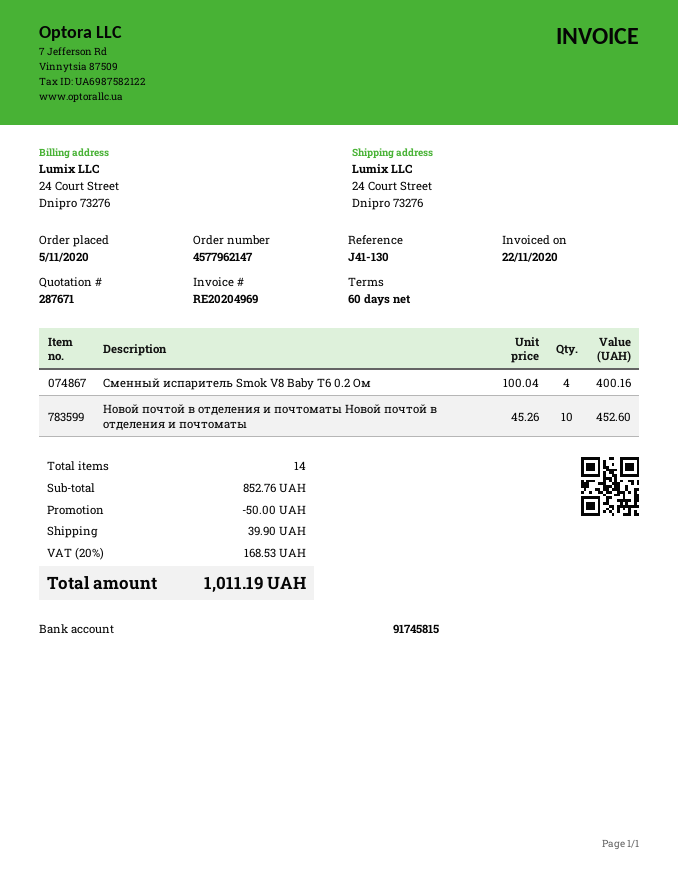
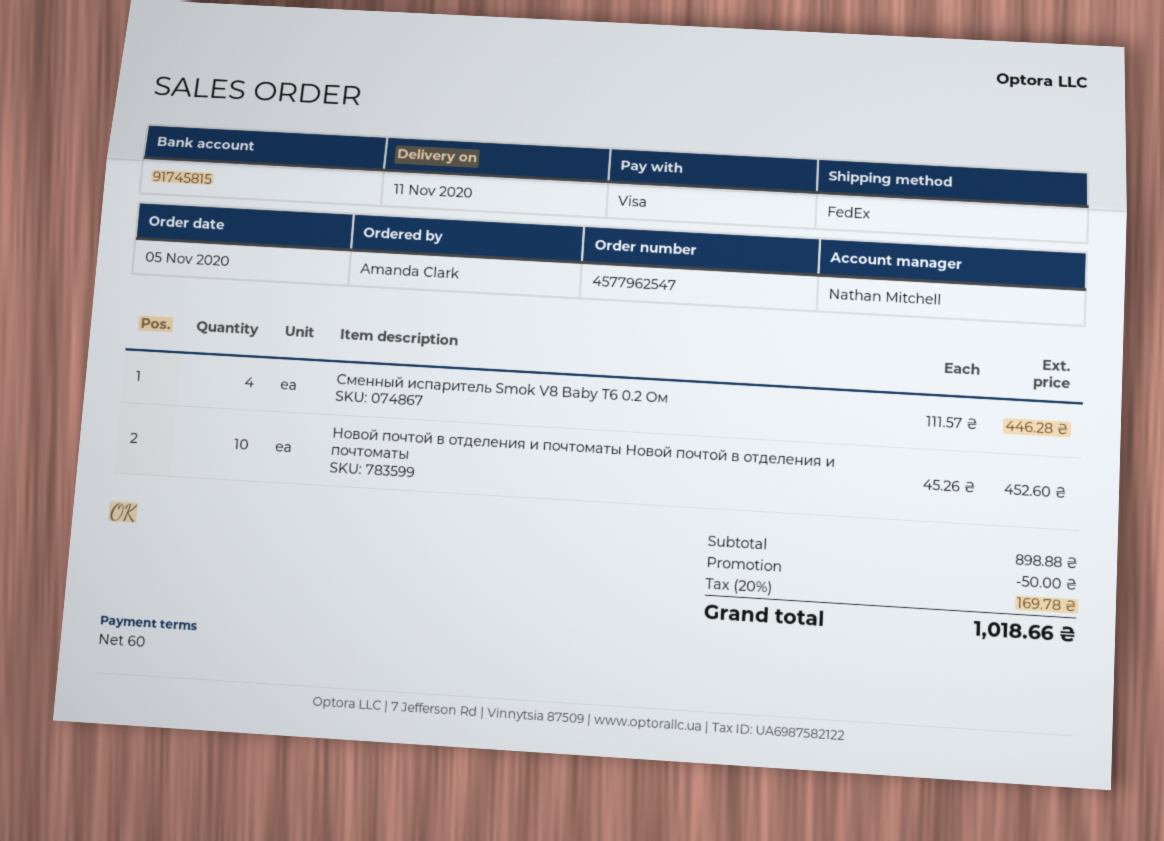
order number: 4577962147 -> 4577962547
Сменный испаритель Smok V8 Baby T6 0.2 Ом: 4 x 100.04 = 400.16 -> 4 x 111.57 = 446.28
subtotal: 852.76 -> 898.88
shipping: 39.90 -> none
tax: 20% = 168.53 -> 20% = 169.78
total: 1011.19 -> 1018.66

